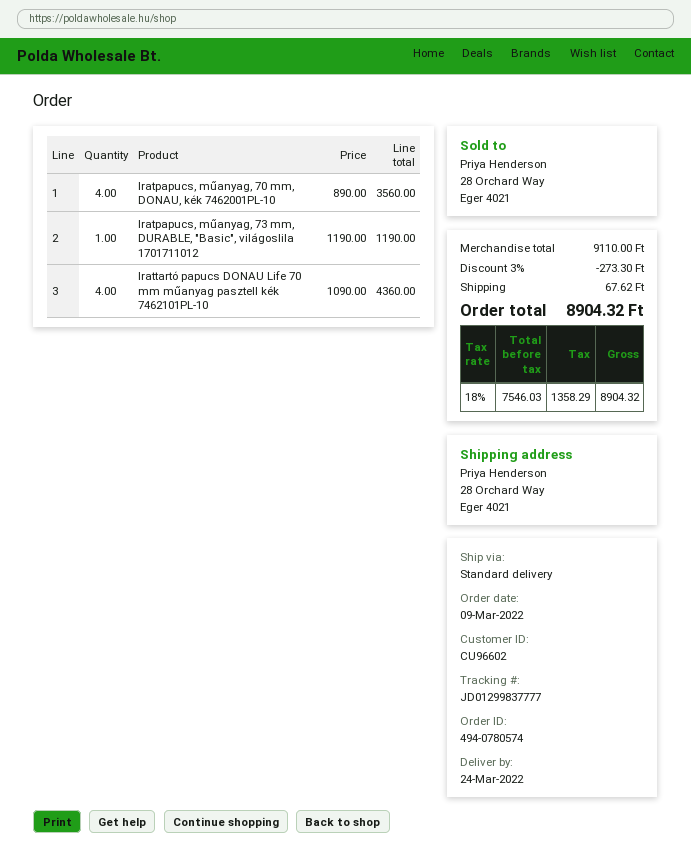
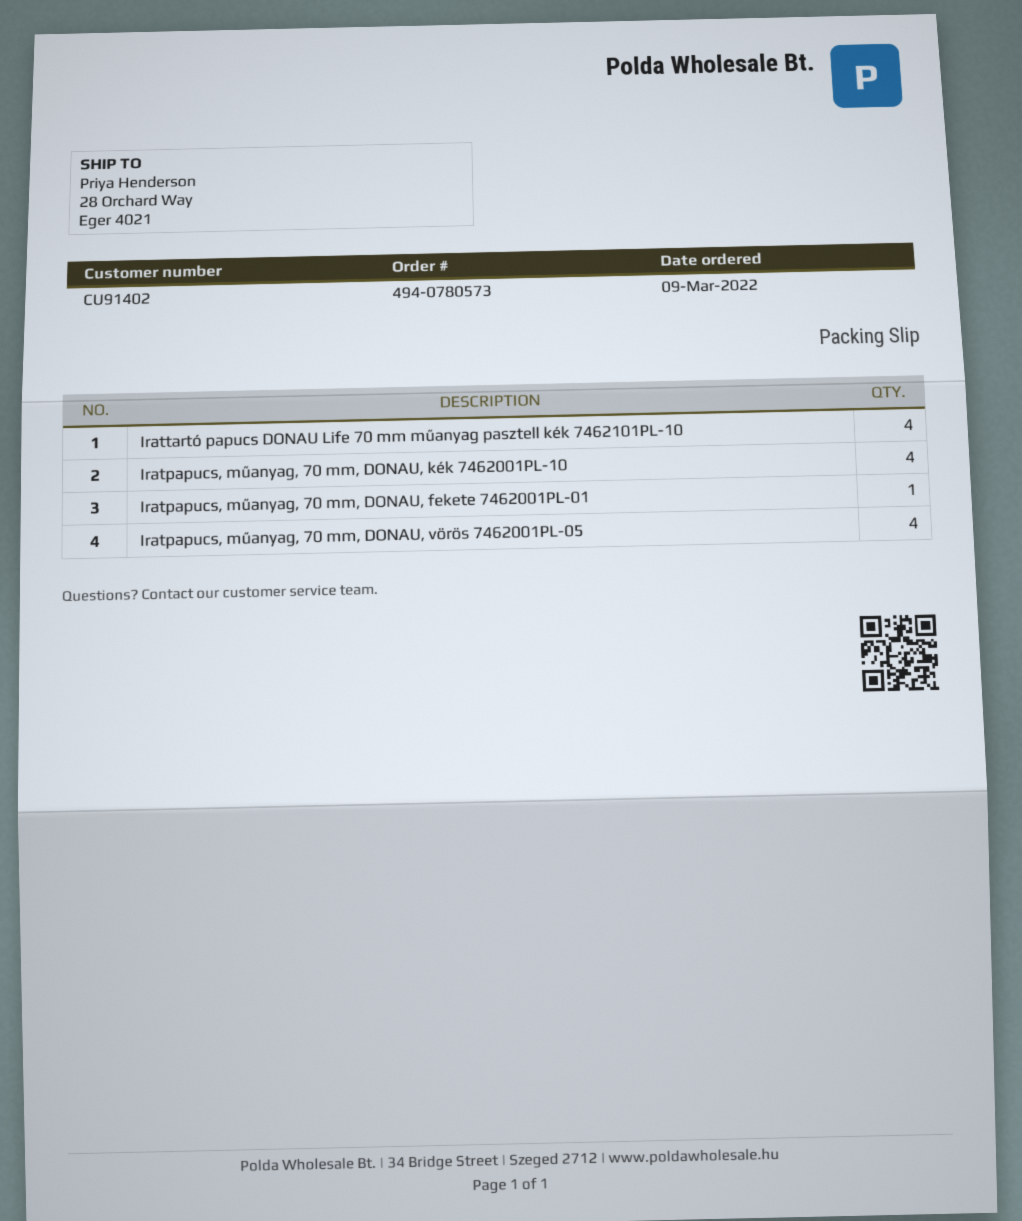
order number: 494-0780574 -> 494-0780573
customer number: CU96602 -> CU91402
Iratpapucs, műanyag, 73 mm, DURABLE, "Basic", világoslila 1701711012: 1 -> none
Iratpapucs, műanyag, 70 mm, DONAU, fekete 7462001PL-01: none -> 1
Iratpapucs, műanyag, 70 mm, DONAU, vörös 7462001PL-05: none -> 4

